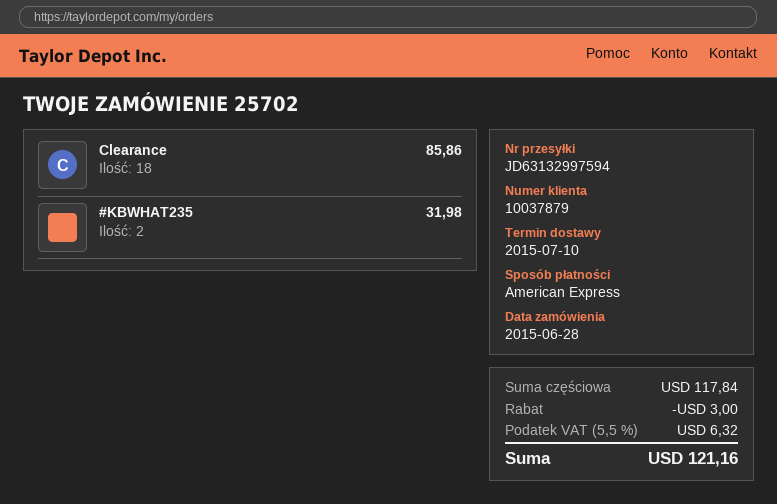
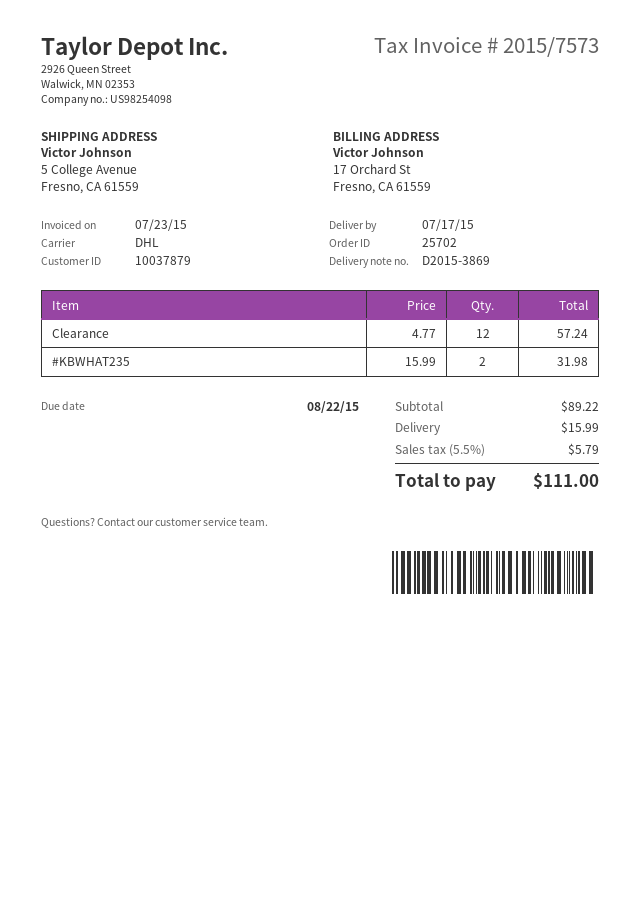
delivery date: 2015-07-10 -> 2015-07-17
Clearance: 18 for 85.86 -> 12 for 57.24
subtotal: 117.84 -> 89.22
discount: 3.00 -> none
shipping: none -> 15.99
tax: 5.5% = 6.32 -> 5.5% = 5.79
total: 121.16 -> 111.00

